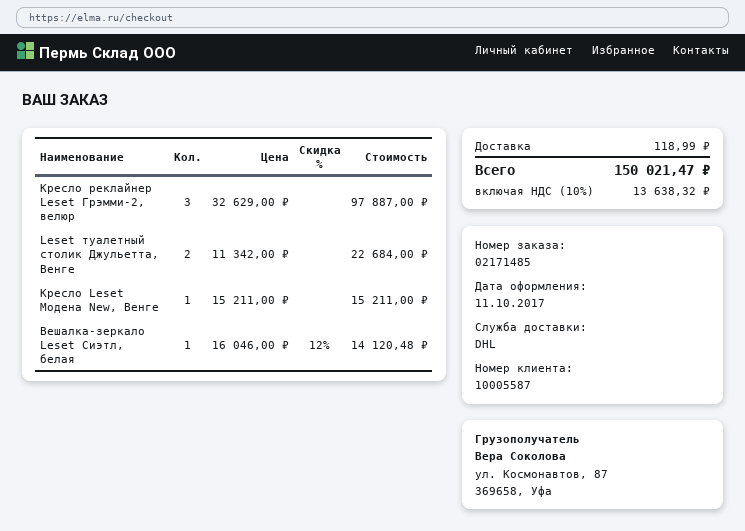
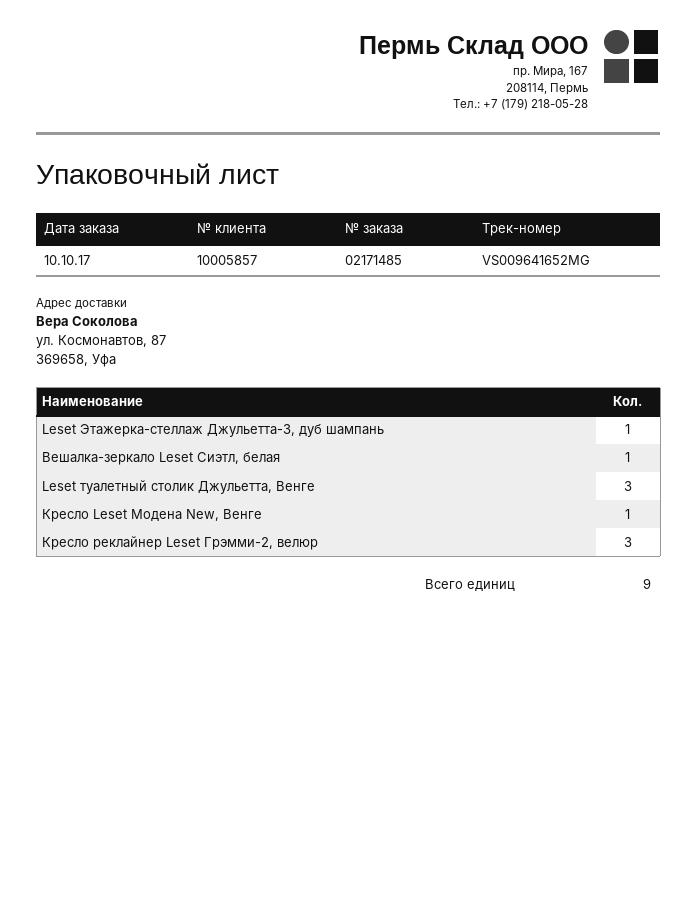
order date: 2017-10-11 -> 2017-10-10
customer number: 10005587 -> 10005857
Leset туалетный столик Джульетта, Венге: 2 -> 3
Leset Этажерка-стеллаж Джульетта-3, дуб шампань: none -> 1

